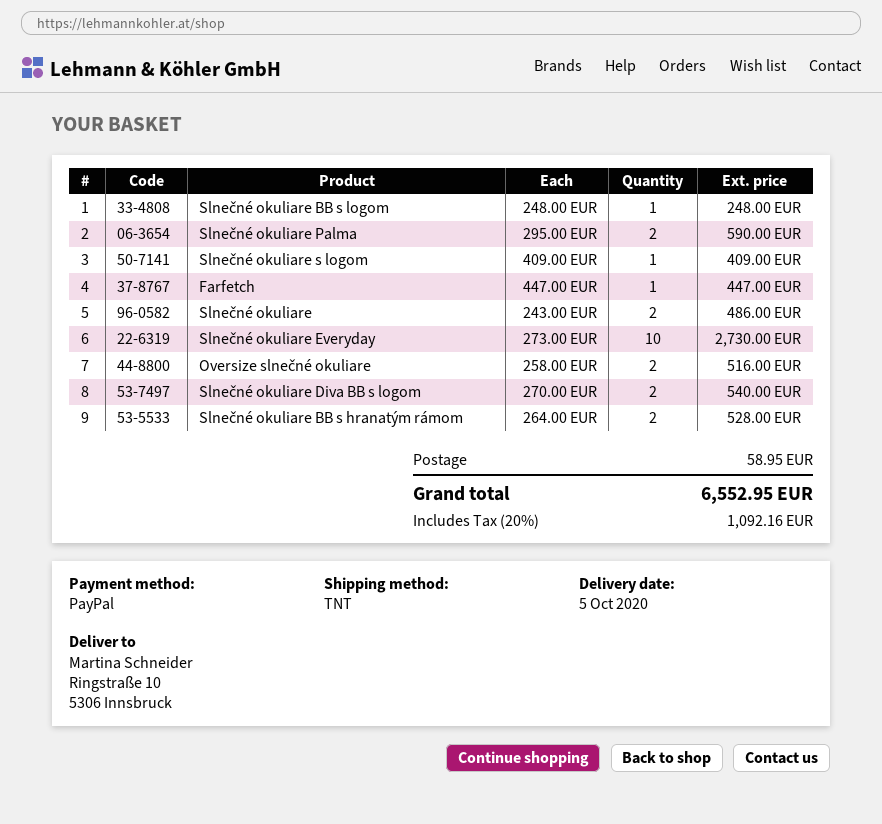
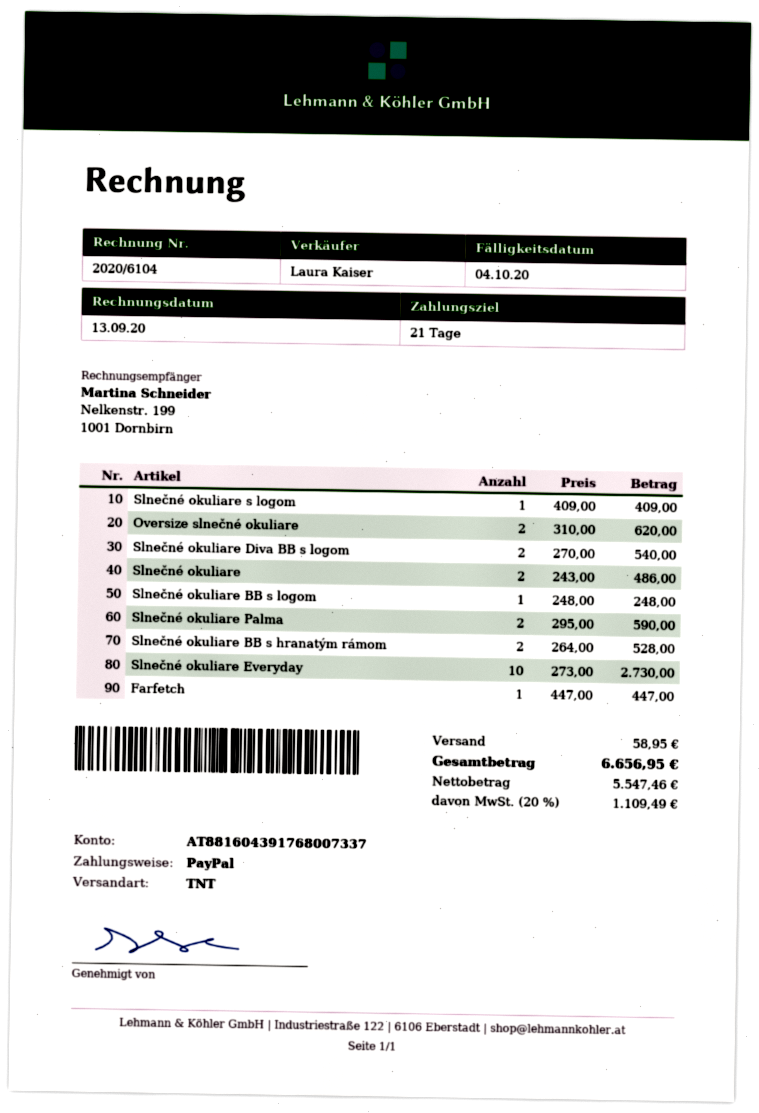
Oversize slnečné okuliare: 2 x 258.00 = 516.00 -> 2 x 310.00 = 620.00
tax: 20% = 1092.16 -> 20% = 1109.49
total: 6552.95 -> 6656.95

